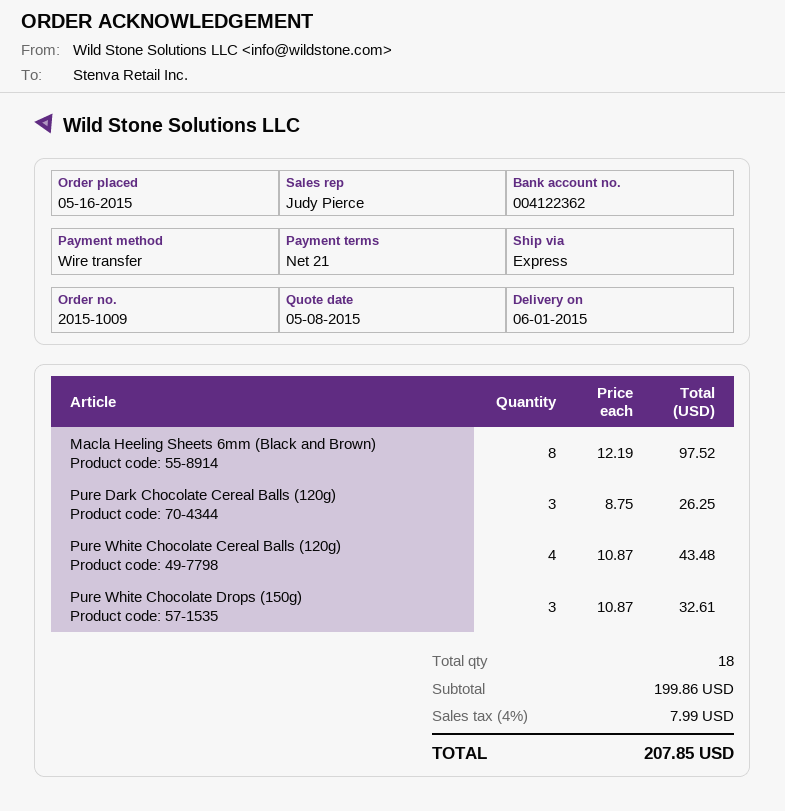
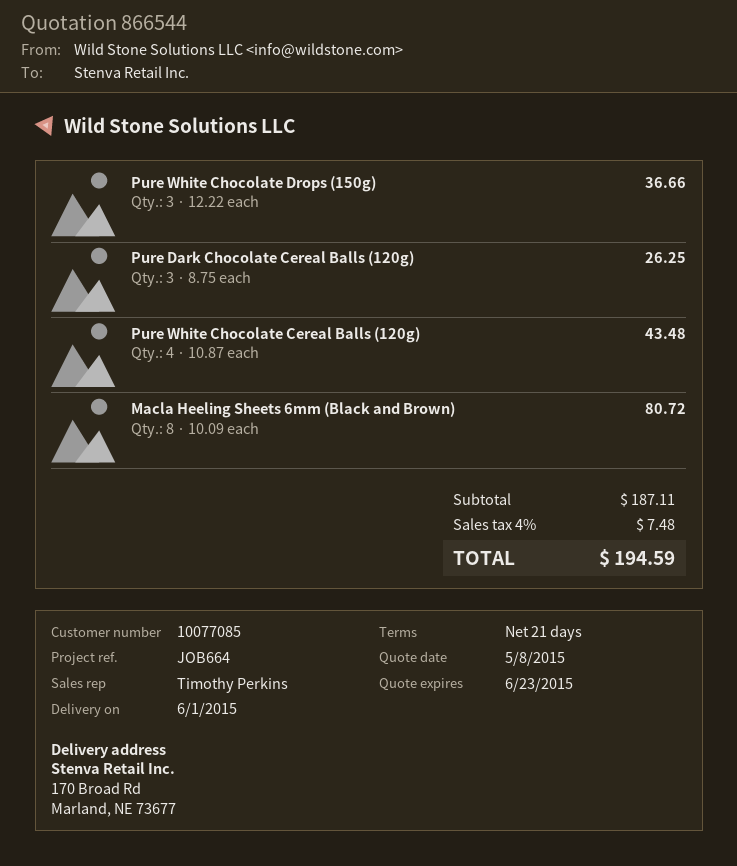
sales rep: Judy Pierce -> Timothy Perkins
Macla Heeling Sheets 6mm (Black and Brown): 8 x 12.19 = 97.52 -> 8 x 10.09 = 80.72
Pure White Chocolate Drops (150g): 3 x 10.87 = 32.61 -> 3 x 12.22 = 36.66
subtotal: 199.86 -> 187.11
tax: 4% = 7.99 -> 4% = 7.48
total: 207.85 -> 194.59

